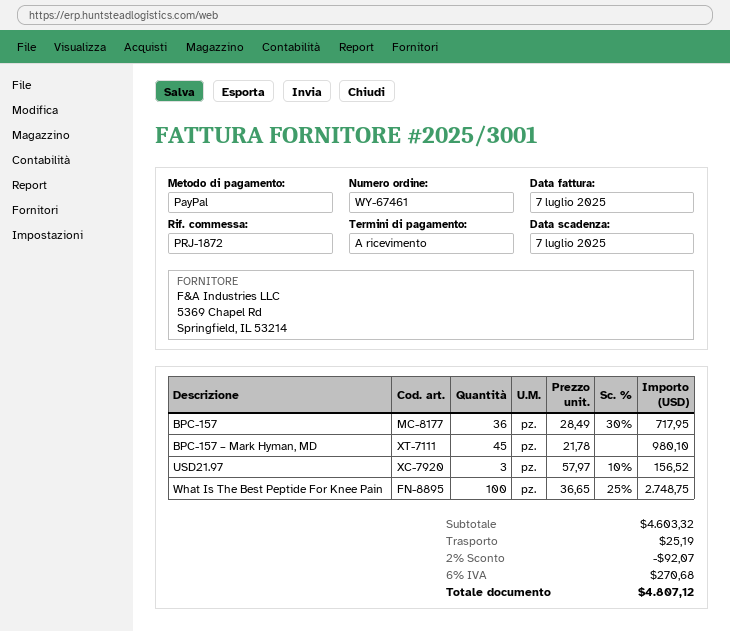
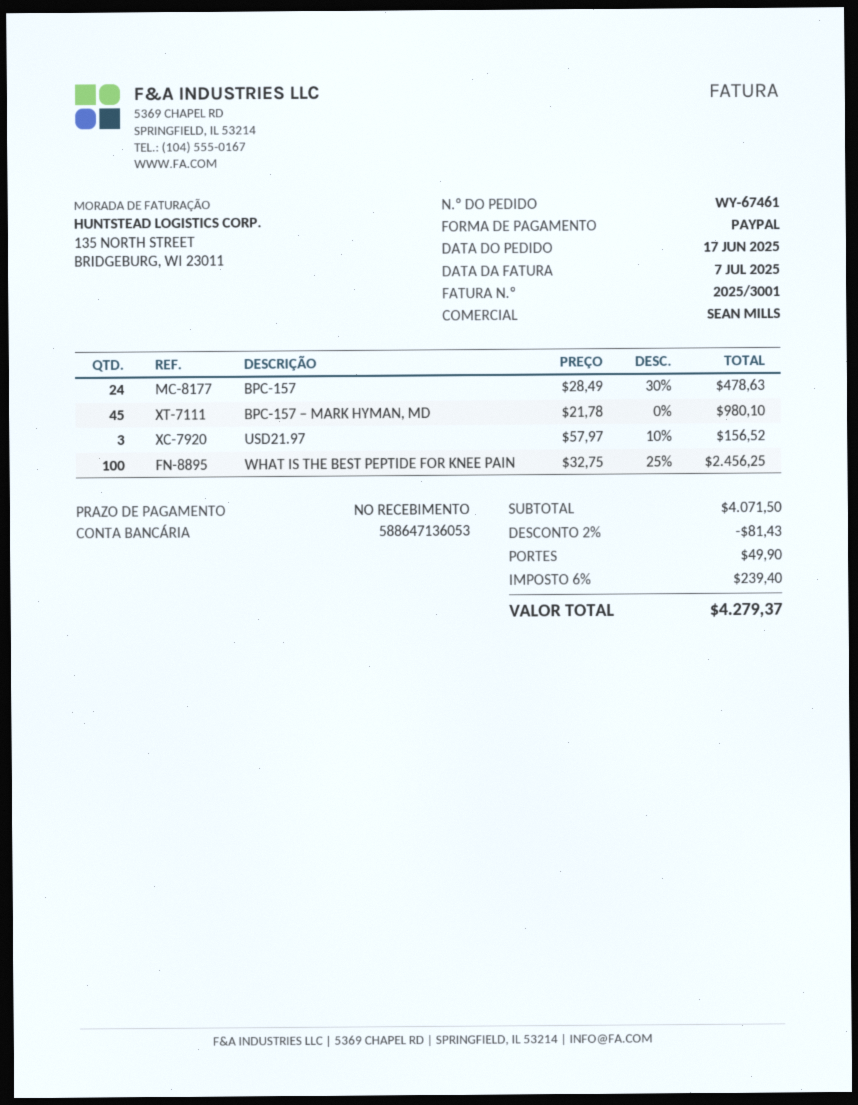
BPC-157: 36 x 28.49 - 30% = 717.95 -> 24 x 28.49 - 30% = 478.63
What Is The Best Peptide For Knee Pain: 100 x 36.65 - 25% = 2748.75 -> 100 x 32.75 - 25% = 2456.25
subtotal: 4603.32 -> 4071.50
discount: 2% = 92.07 -> 2% = 81.43
shipping: 25.19 -> 49.90
tax: 6% = 270.68 -> 6% = 239.40
total: 4807.12 -> 4279.37

